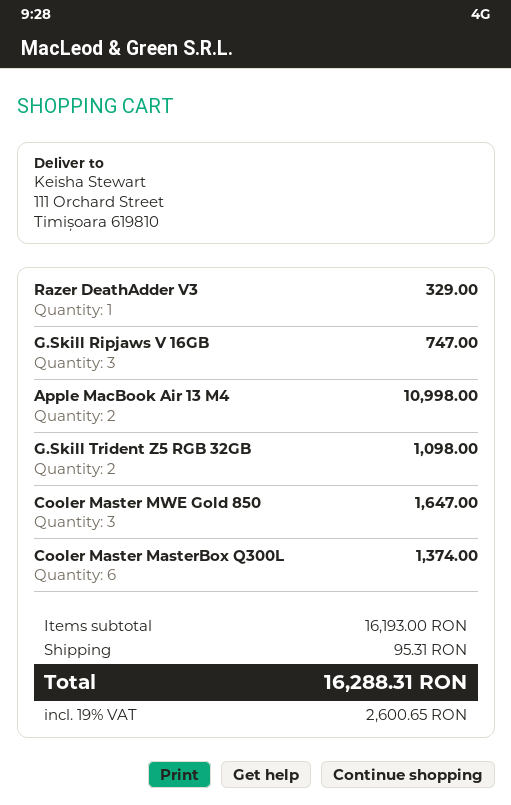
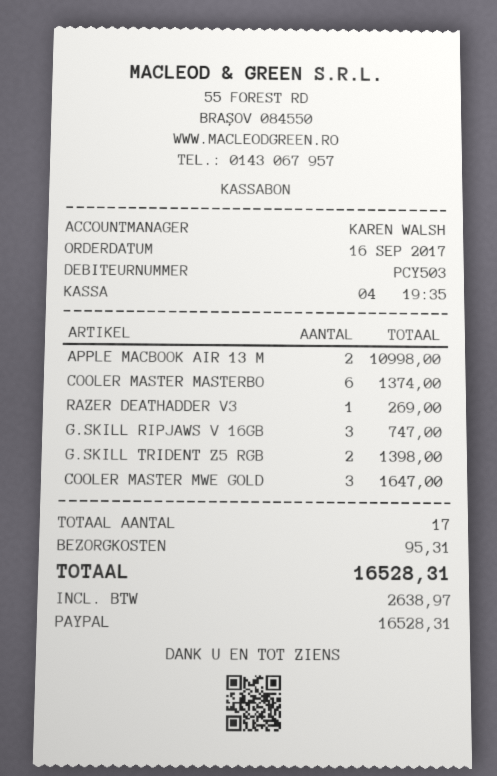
Razer DeathAdder V3: 1 for 329.00 -> 1 for 269.00
G.Skill Trident Z5 RGB 32GB: 2 for 1098.00 -> 2 for 1398.00
tax: 2600.65 -> 2638.97
total: 16288.31 -> 16528.31

